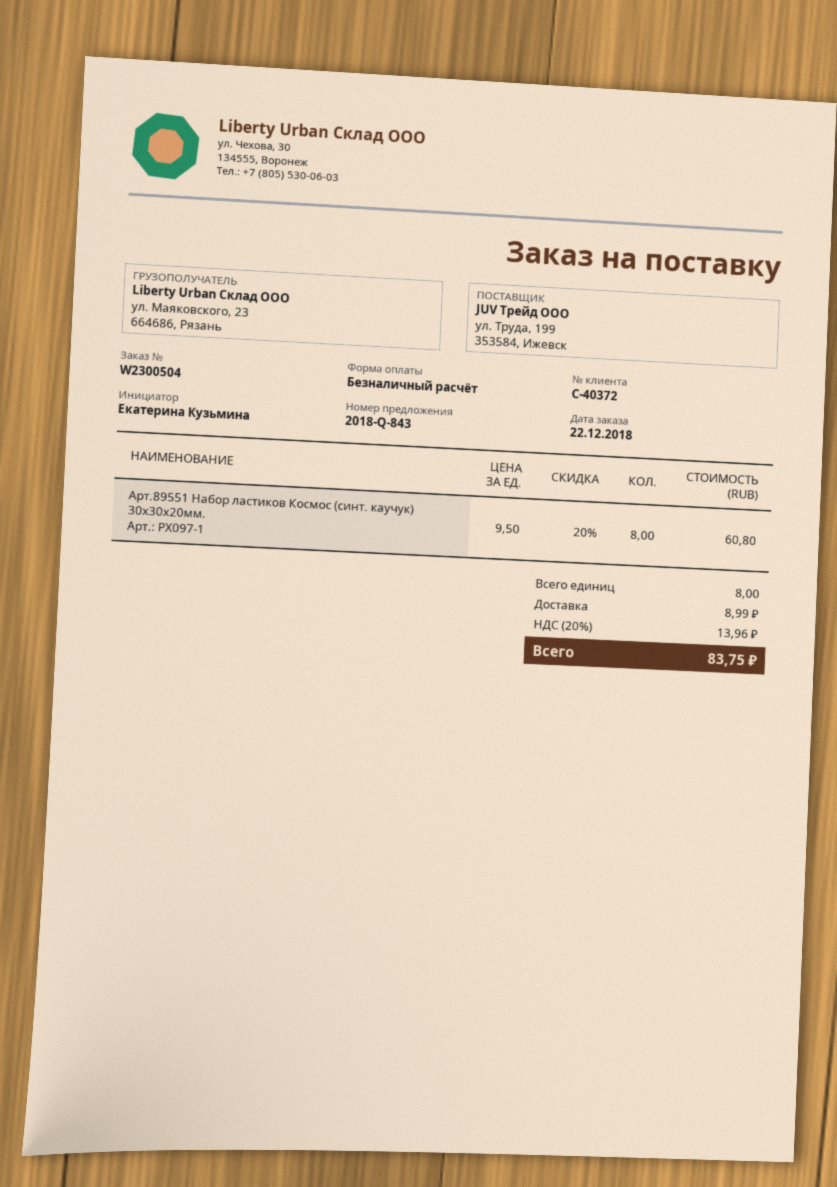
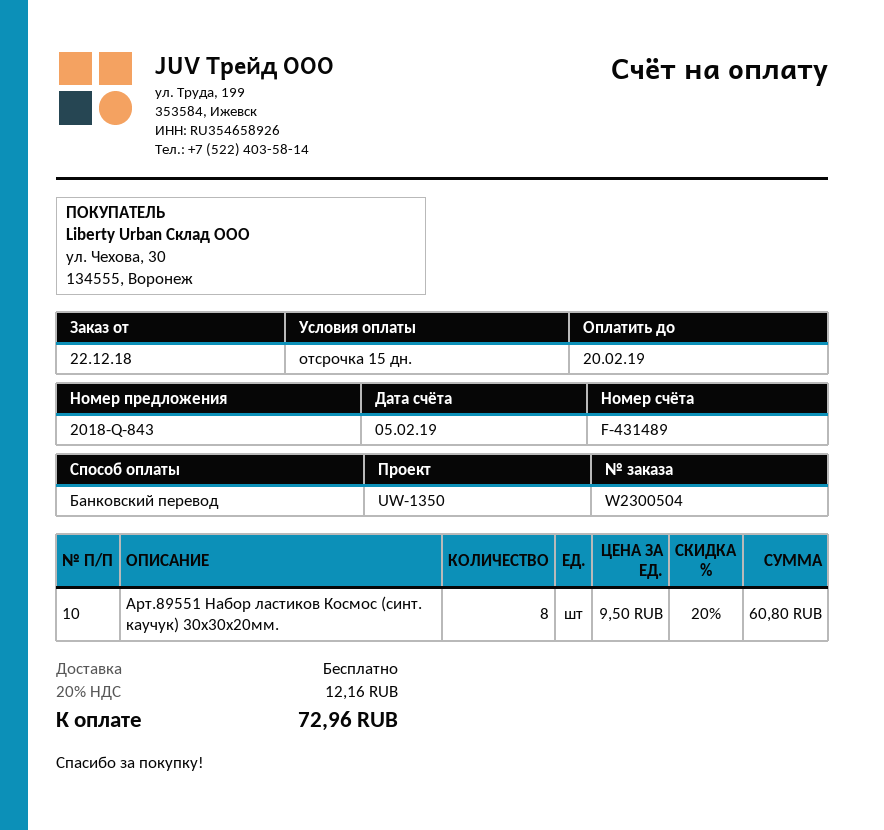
shipping: 8.99 -> 0.00
tax: 20% = 13.96 -> 20% = 12.16
total: 83.75 -> 72.96

